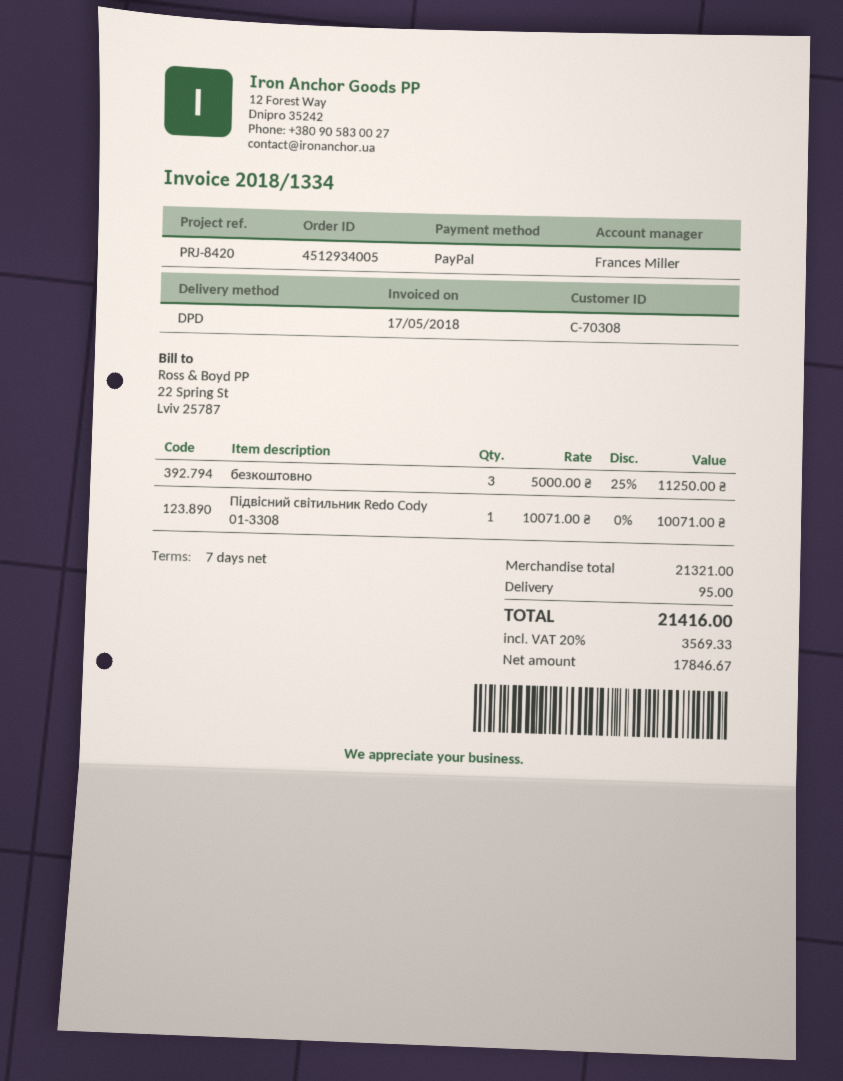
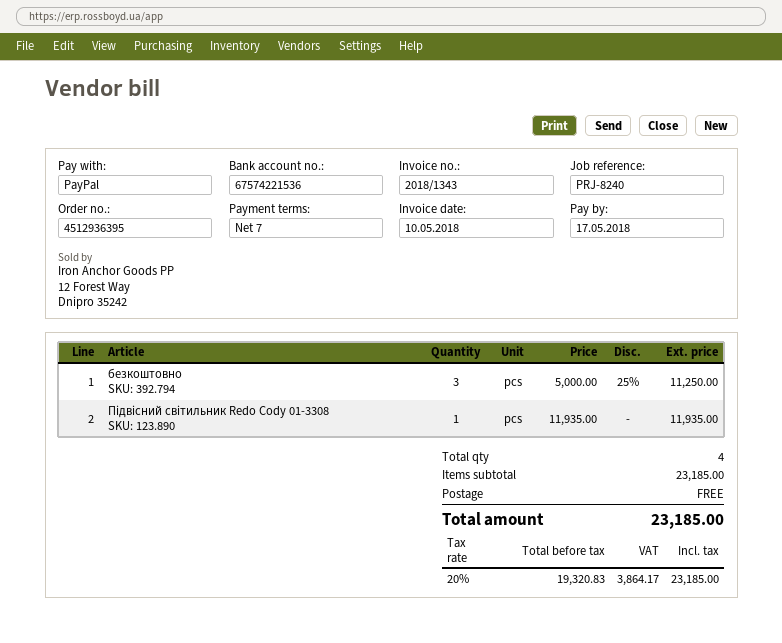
order number: 4512934005 -> 4512936395
invoice number: 2018/1334 -> 2018/1343
invoice date: 2018-05-17 -> 2018-05-10
reference: PRJ-8420 -> PRJ-8240
Підвісний світильник Redo Cody 01-3308: 1 x 10071.00 = 10071.00 -> 1 x 11935.00 = 11935.00
subtotal: 21321.00 -> 23185.00
shipping: 95.00 -> 0.00
net: 17846.67 -> 19320.83
tax: 20% = 3569.33 -> 20% = 3864.17
total: 21416.00 -> 23185.00

